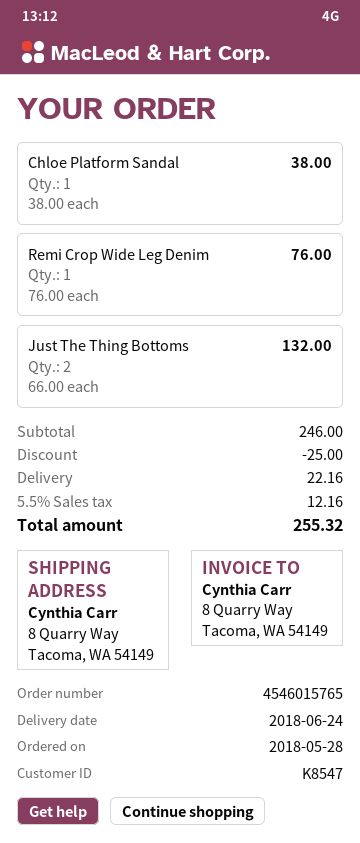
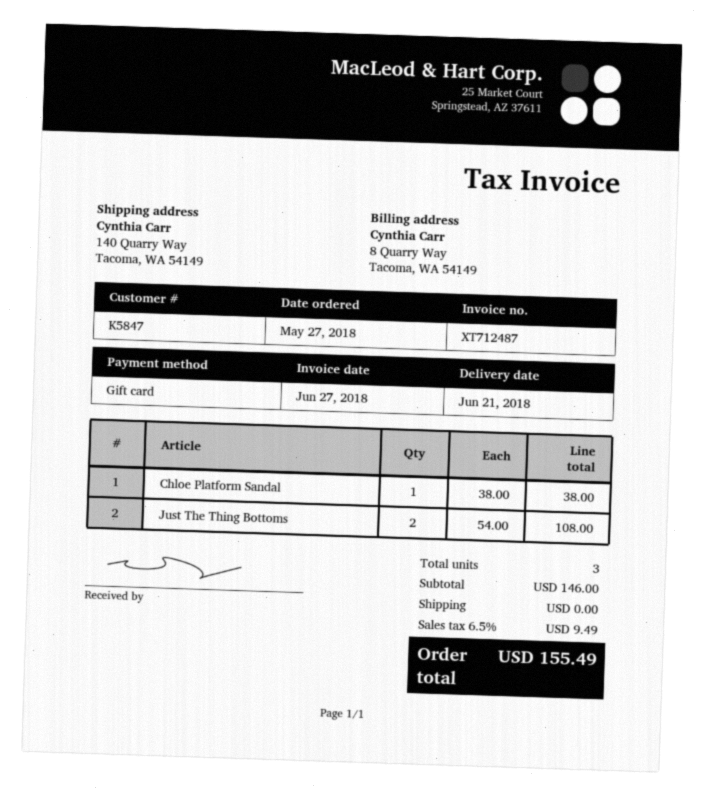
order date: 2018-05-28 -> 2018-05-27
delivery date: 2018-06-24 -> 2018-06-21
customer number: K8547 -> K5847
ship to: 8 Quarry Way, Tacoma, WA 54149 -> 140 Quarry Way, Tacoma, WA 54149
Remi Crop Wide Leg Denim: 1 x 76.00 = 76.00 -> none
Just The Thing Bottoms: 2 x 66.00 = 132.00 -> 2 x 54.00 = 108.00
subtotal: 246.00 -> 146.00
discount: 25.00 -> none
shipping: 22.16 -> 0.00
tax: 5.5% = 12.16 -> 6.5% = 9.49
total: 255.32 -> 155.49

